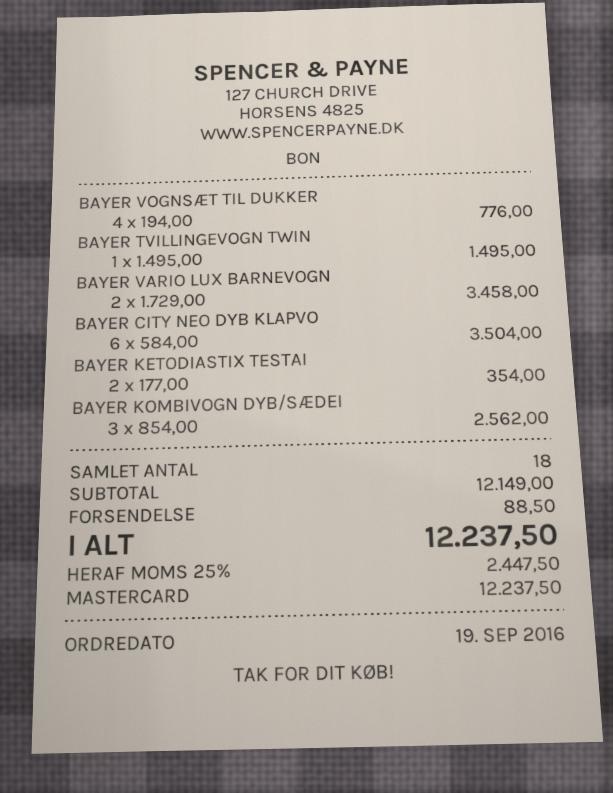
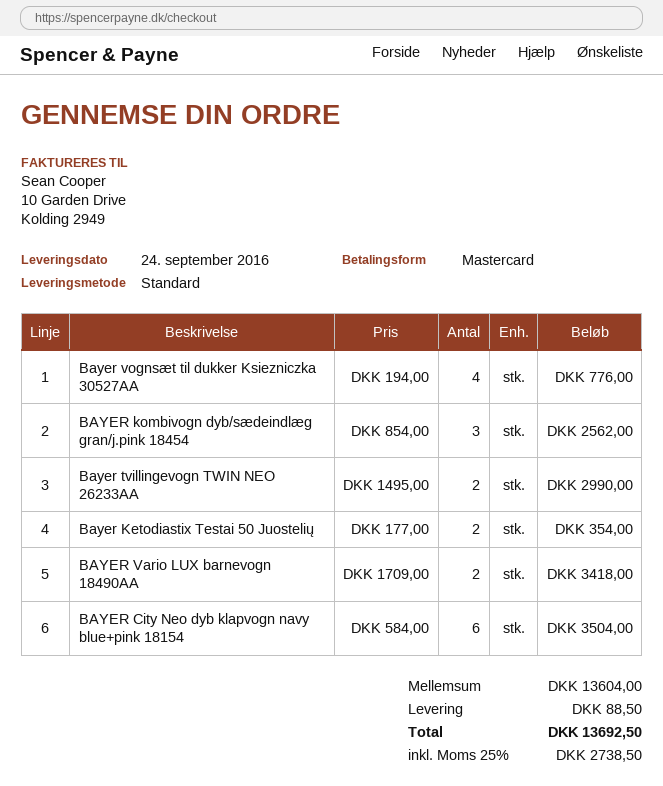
BAYER TVILLINGEVOGN TWIN: 1 x 1495.00 = 1495.00 -> 2 x 1495.00 = 2990.00
BAYER VARIO LUX BARNEVOGN: 2 x 1729.00 = 3458.00 -> 2 x 1709.00 = 3418.00
subtotal: 12149.00 -> 13604.00
tax: 25% = 2447.50 -> 25% = 2738.50
total: 12237.50 -> 13692.50

